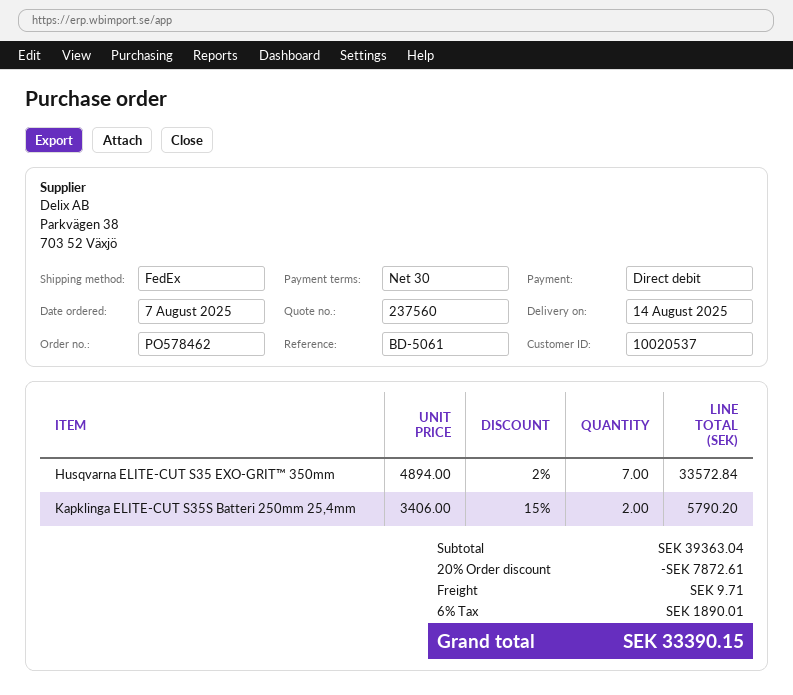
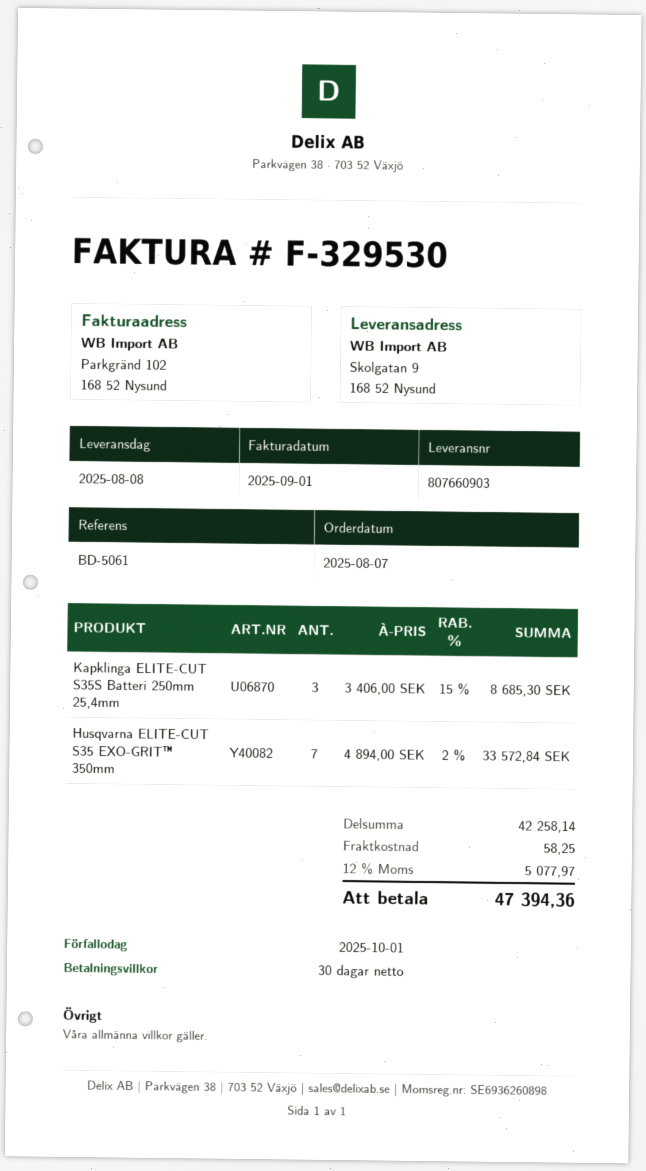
delivery date: 2025-08-14 -> 2025-08-08
Kapklinga ELITE-CUT S35S Batteri 250mm 25,4mm: 2 x 3406.00 - 15% = 5790.20 -> 3 x 3406.00 - 15% = 8685.30
subtotal: 39363.04 -> 42258.14
discount: 20% = 7872.61 -> none
shipping: 9.71 -> 58.25
tax: 6% = 1890.01 -> 12% = 5077.97
total: 33390.15 -> 47394.36

